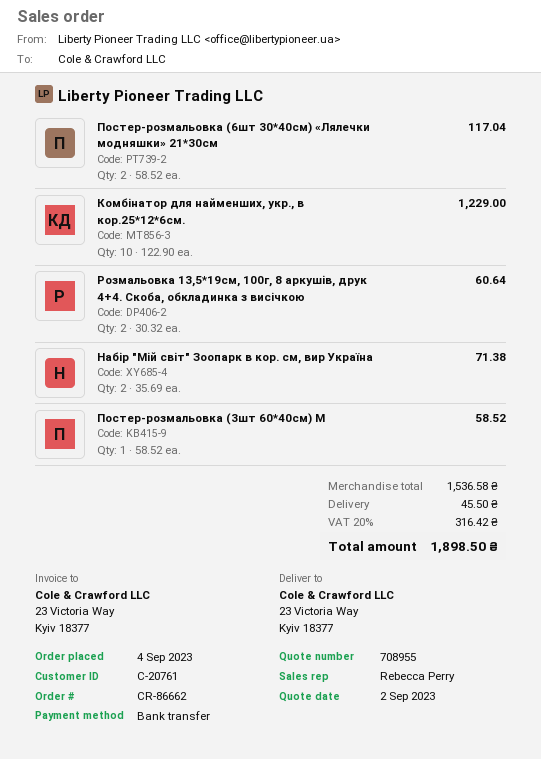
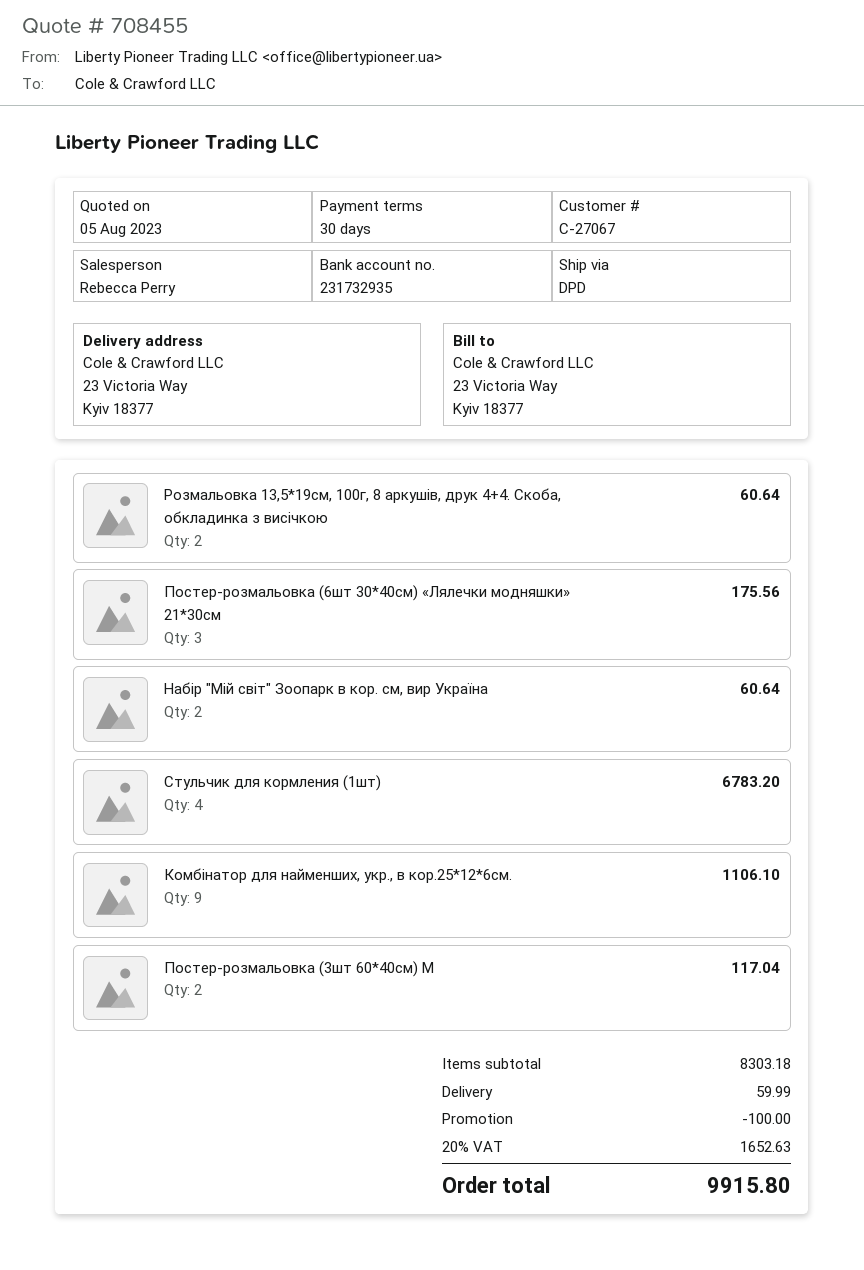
quote number: 708955 -> 708455
quote date: 2023-09-02 -> 2023-08-05
customer number: C-20761 -> C-27067
Постер-розмальовка (6шт 30*40см) «Лялечки модняшки» 21*30см: 2 for 117.04 -> 3 for 175.56
Комбінатор для найменших, укр., в кор.25*12*6см.: 10 for 1229.00 -> 9 for 1106.10
Набір "Мій світ" Зоопарк в кор. см, вир Україна: 2 for 71.38 -> 2 for 60.64
Постер-розмальовка (3шт 60*40см) M: 1 for 58.52 -> 2 for 117.04
Стульчик для кормления (1шт): none -> 4 for 6783.20
subtotal: 1536.58 -> 8303.18
discount: none -> 100.00
shipping: 45.50 -> 59.99
tax: 20% = 316.42 -> 20% = 1652.63
total: 1898.50 -> 9915.80

